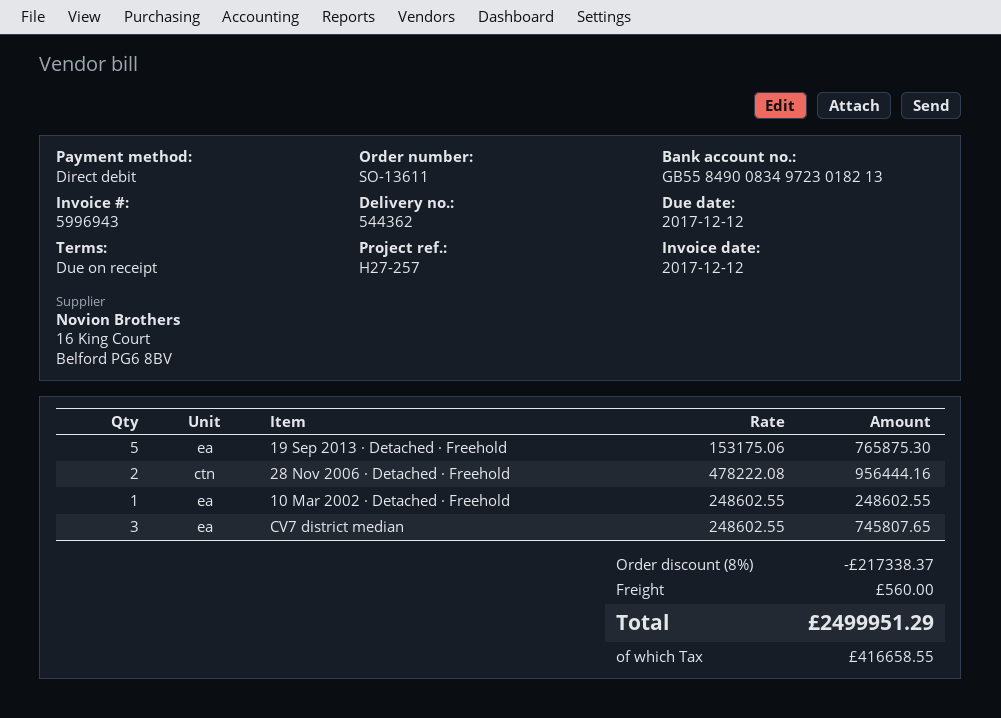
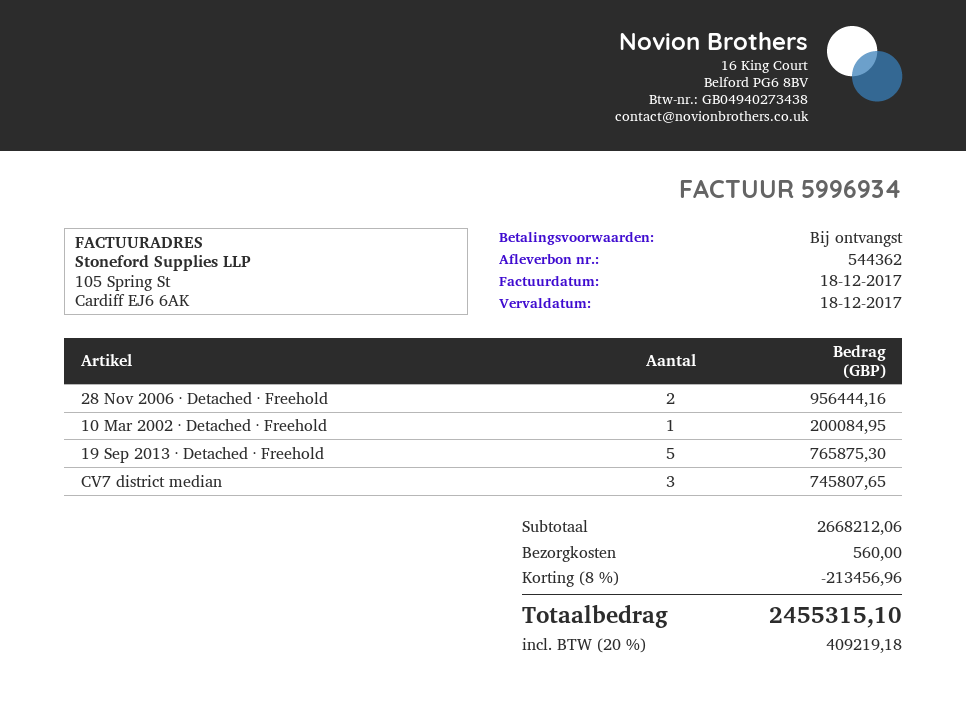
invoice number: 5996943 -> 5996934
invoice date: 2017-12-12 -> 2017-12-18
due date: 2017-12-12 -> 2017-12-18
10 Mar 2002 · Detached · Freehold: 1 for 248602.55 -> 1 for 200084.95
discount: 8% = 217338.37 -> 8% = 213456.96
tax: 416658.55 -> 409219.18
total: 2499951.29 -> 2455315.10

